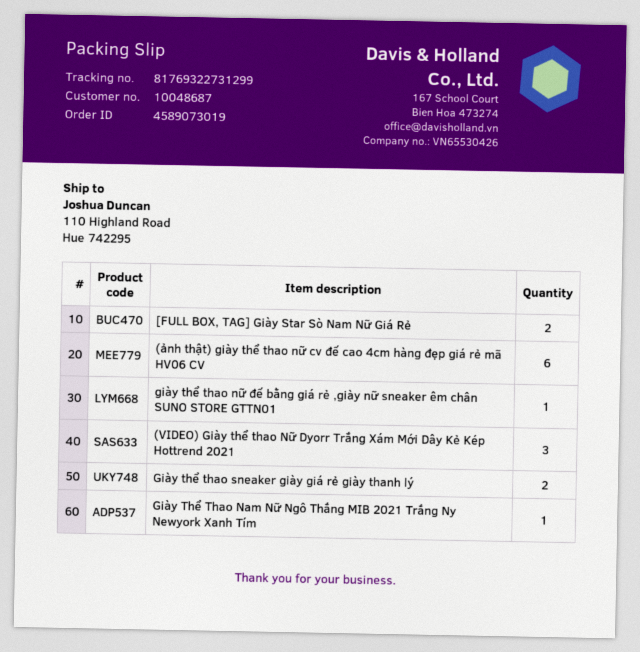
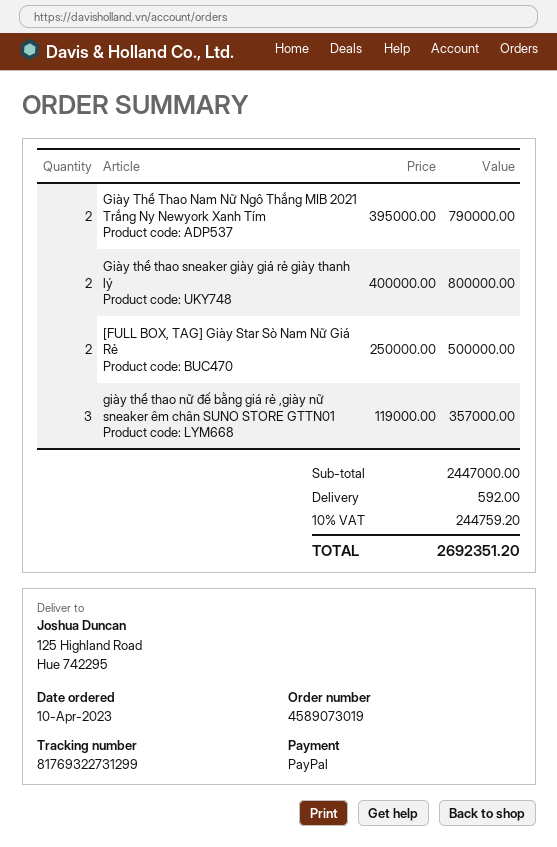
ship to: 110 Highland Road, Hue 742295 -> 125 Highland Road, Hue 742295
(ảnh thật) giày thể thao nữ cv đế cao 4cm hàng đẹp giá rẻ mã HV06 CV: 6 -> none
giày thể thao nữ đế bằng giá rẻ ,giày nữ sneaker êm chân SUNO STORE GTTN01: 1 -> 3
(VIDEO) Giày thể thao Nữ Dyorr Trắng Xám Mới Dây Kẻ Kép Hottrend 2021: 3 -> none
Giày Thể Thao Nam Nữ Ngô Thắng MIB 2021 Trắng Ny Newyork Xanh Tím: 1 -> 2

